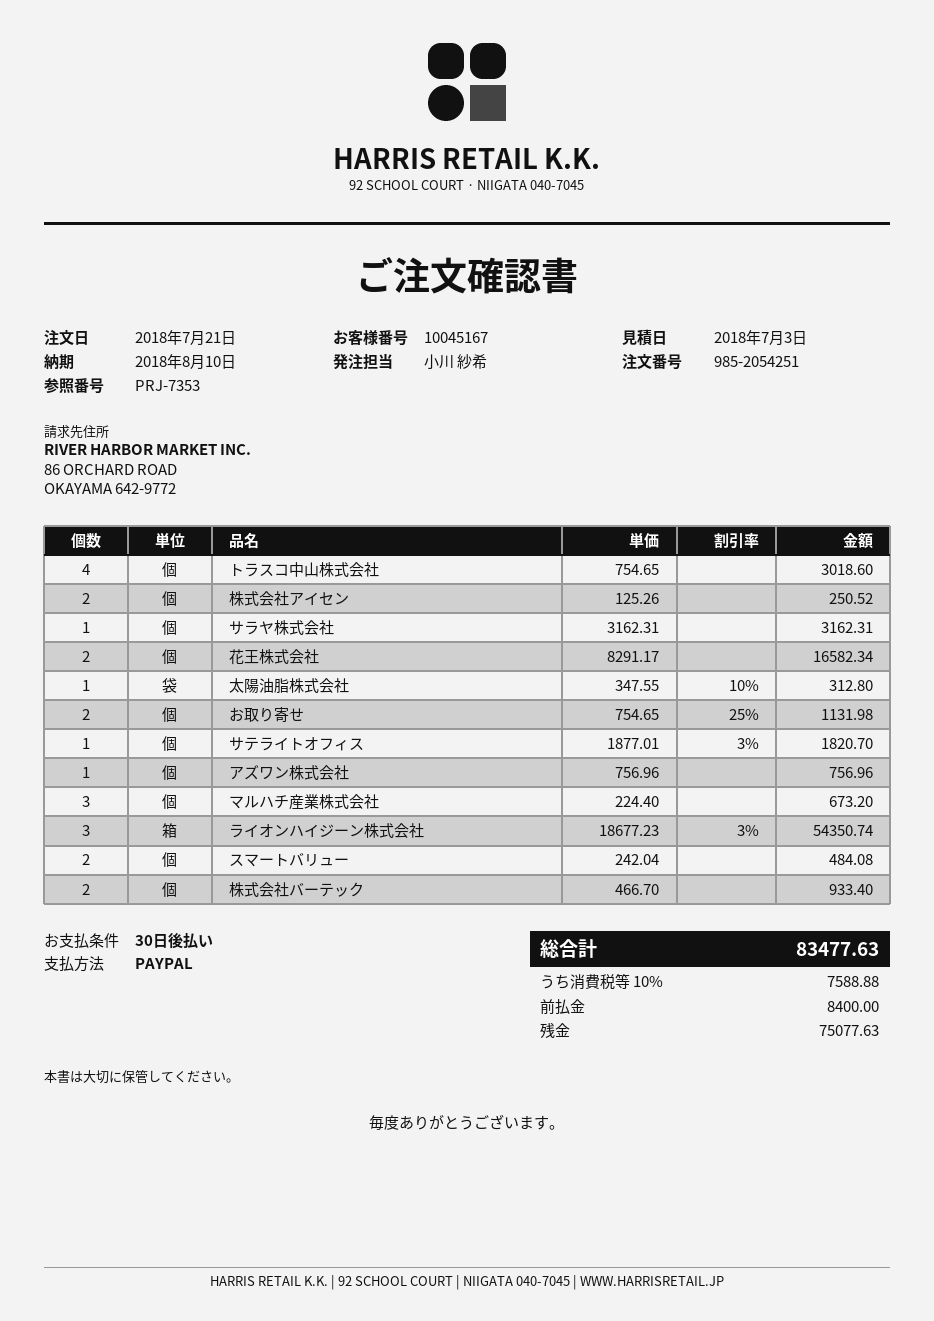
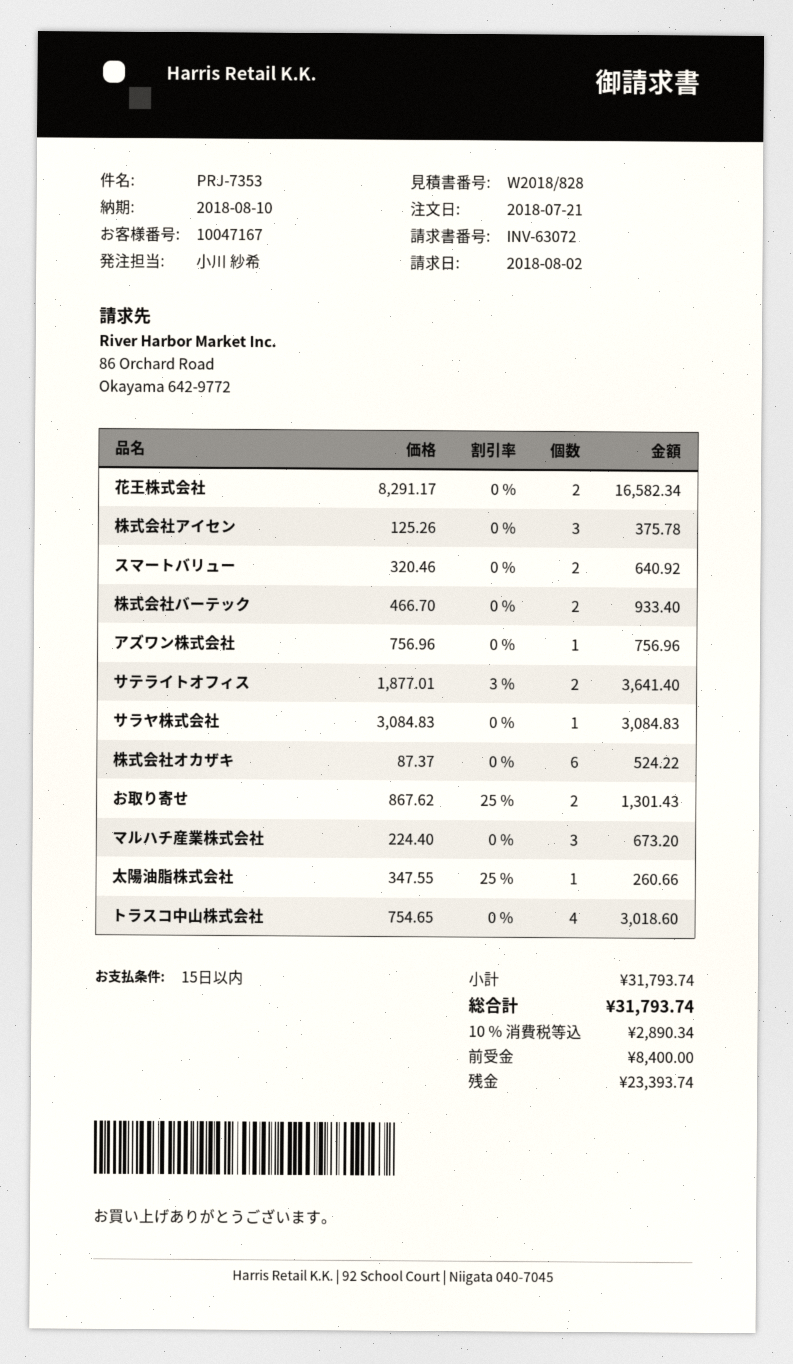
payment terms: 30 days -> 15 days
customer number: 10045167 -> 10047167
株式会社アイセン: 2 x 125.26 = 250.52 -> 3 x 125.26 = 375.78
サラヤ株式会社: 1 x 3162.31 = 3162.31 -> 1 x 3084.83 = 3084.83
太陽油脂株式会社: 1 x 347.55 - 10% = 312.80 -> 1 x 347.55 - 25% = 260.66
お取り寄せ: 2 x 754.65 - 25% = 1131.98 -> 2 x 867.62 - 25% = 1301.43
サテライトオフィス: 1 x 1877.01 - 3% = 1820.70 -> 2 x 1877.01 - 3% = 3641.40
ライオンハイジーン株式会社: 3 x 18677.23 - 3% = 54350.74 -> none
スマートバリュー: 2 x 242.04 = 484.08 -> 2 x 320.46 = 640.92
株式会社オカザキ: none -> 6 x 87.37 = 524.22
tax: 10% = 7588.88 -> 10% = 2890.34
total: 83477.63 -> 31793.74
balance: 75077.63 -> 23393.74

